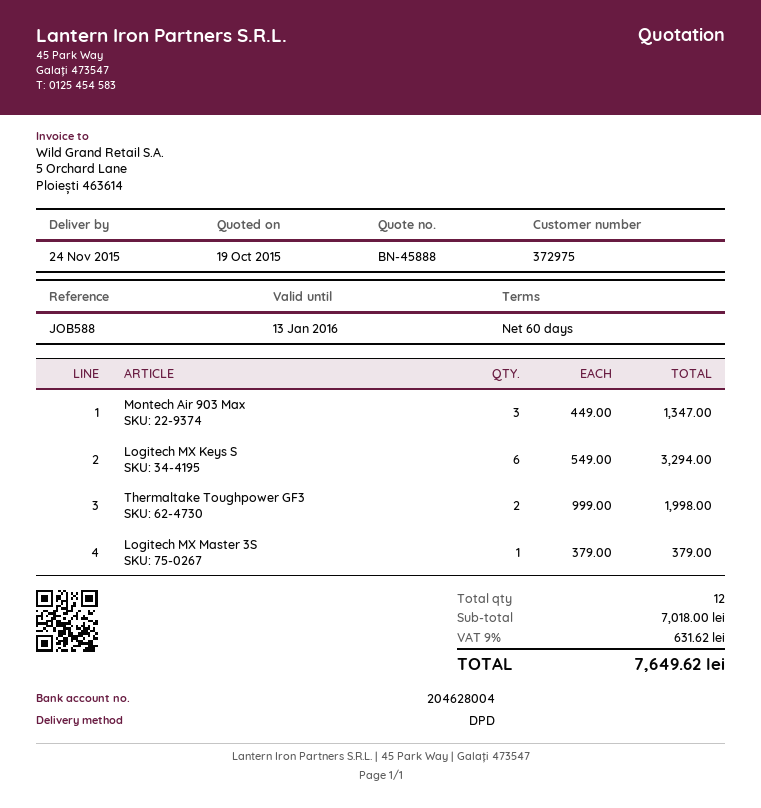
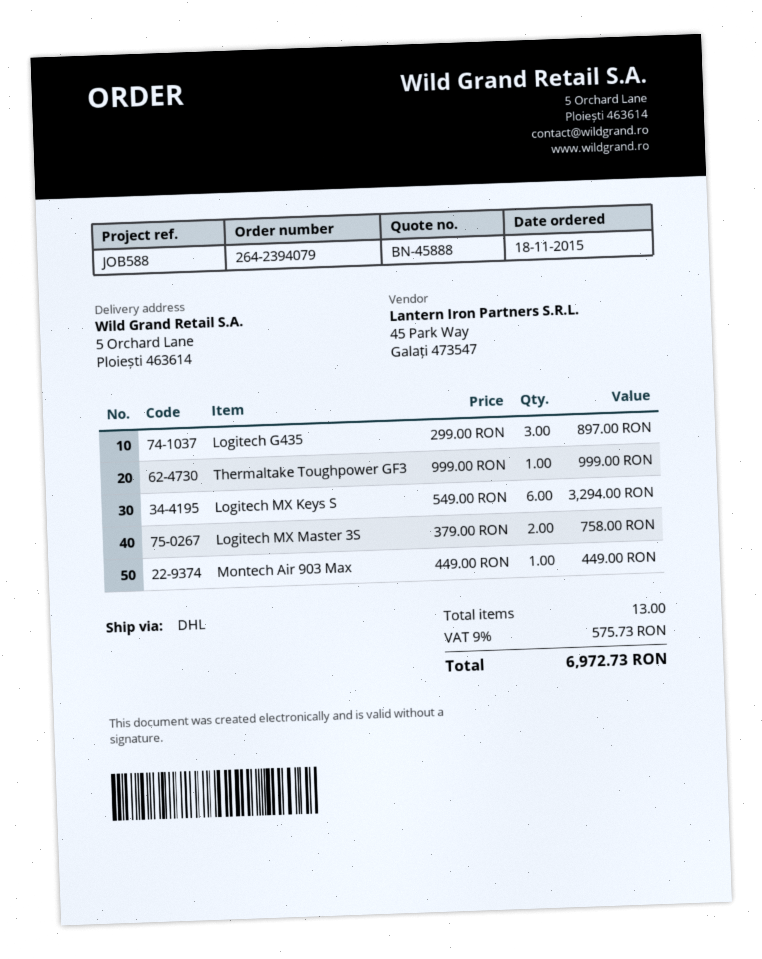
shipping method: DPD -> DHL
Montech Air 903 Max: 3 x 449.00 = 1347.00 -> 1 x 449.00 = 449.00
Thermaltake Toughpower GF3: 2 x 999.00 = 1998.00 -> 1 x 999.00 = 999.00
Logitech MX Master 3S: 1 x 379.00 = 379.00 -> 2 x 379.00 = 758.00
Logitech G435: none -> 3 x 299.00 = 897.00
total quantity: 12 -> 13
tax: 9% = 631.62 -> 9% = 575.73
total: 7649.62 -> 6972.73

